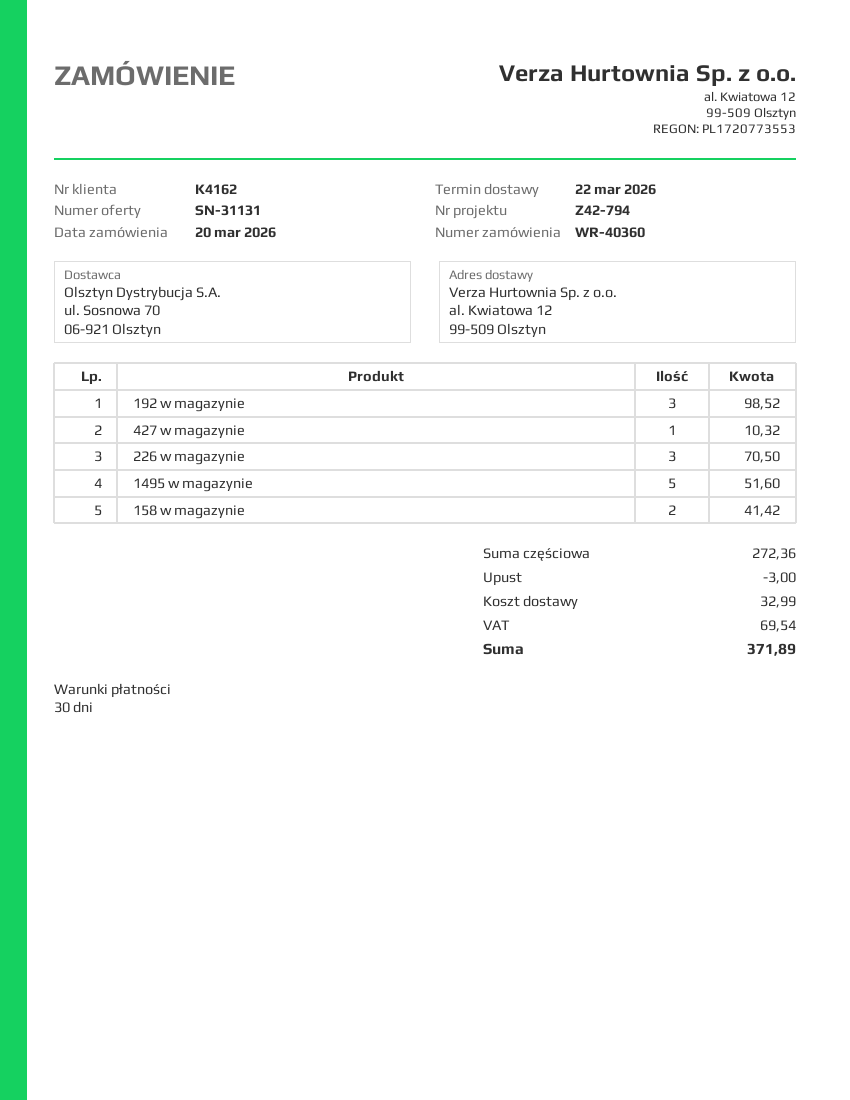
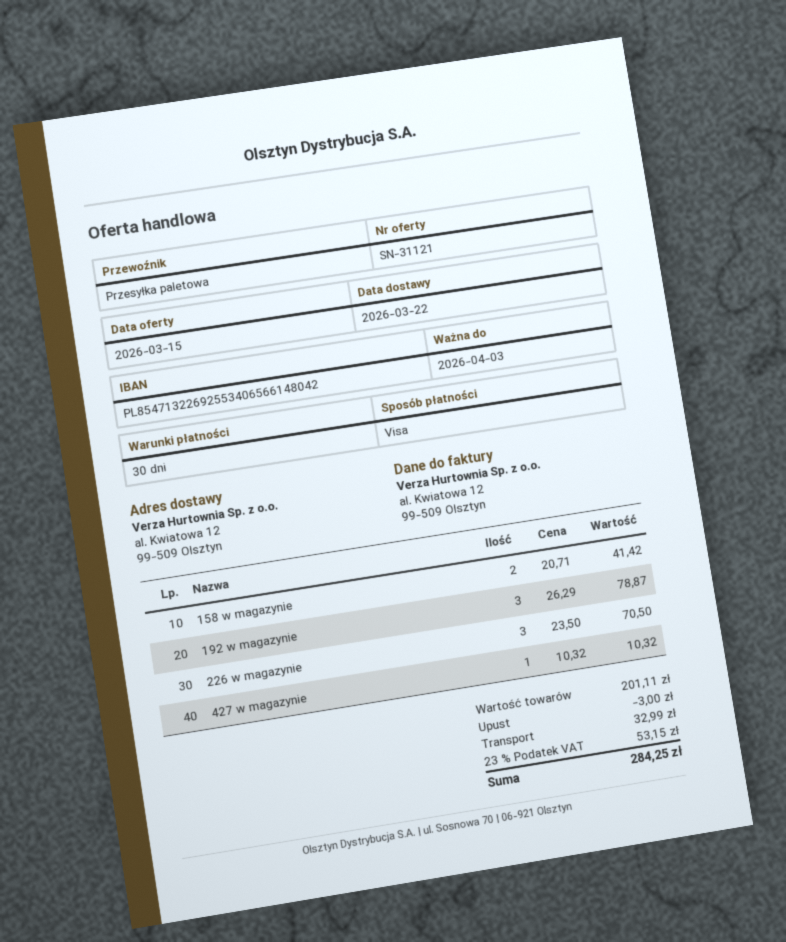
quote number: SN-31131 -> SN-31121
192 w magazynie: 3 for 98.52 -> 3 for 78.87
1495 w magazynie: 5 for 51.60 -> none
subtotal: 272.36 -> 201.11
tax: 69.54 -> 53.15
total: 371.89 -> 284.25

